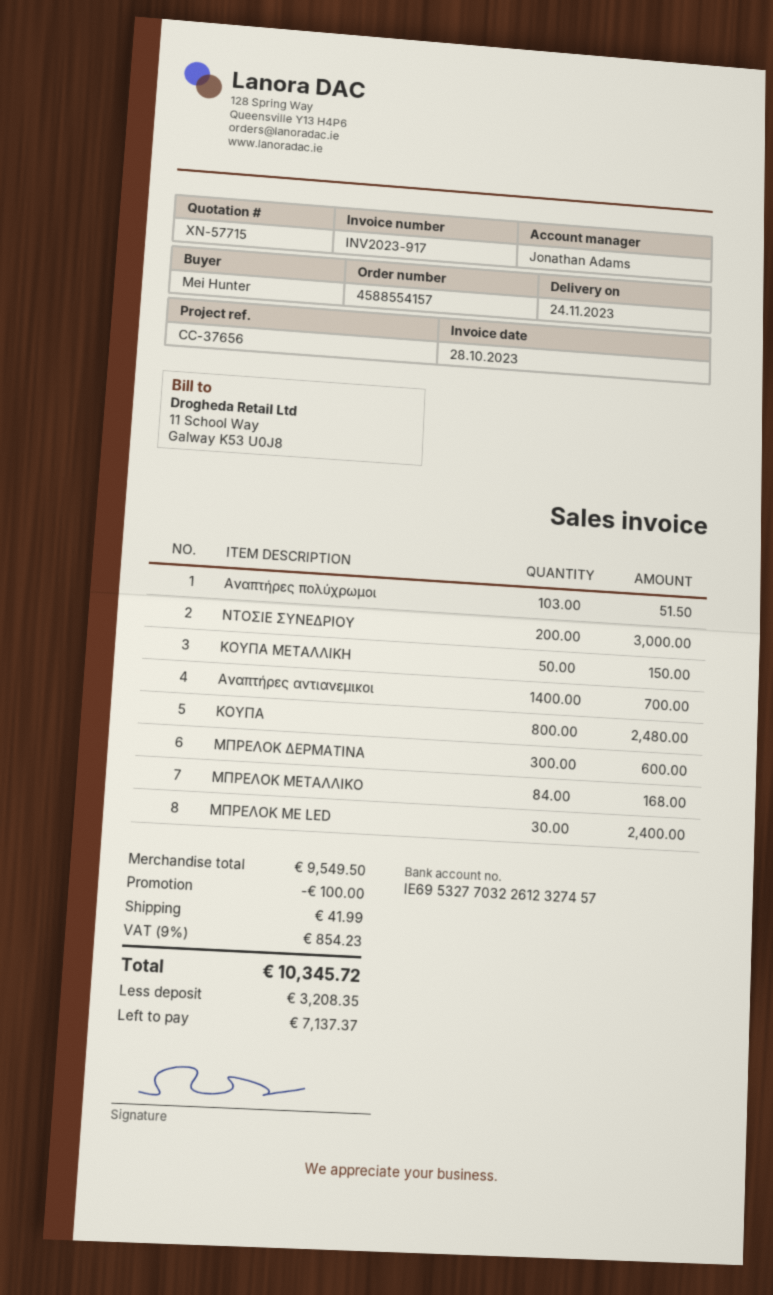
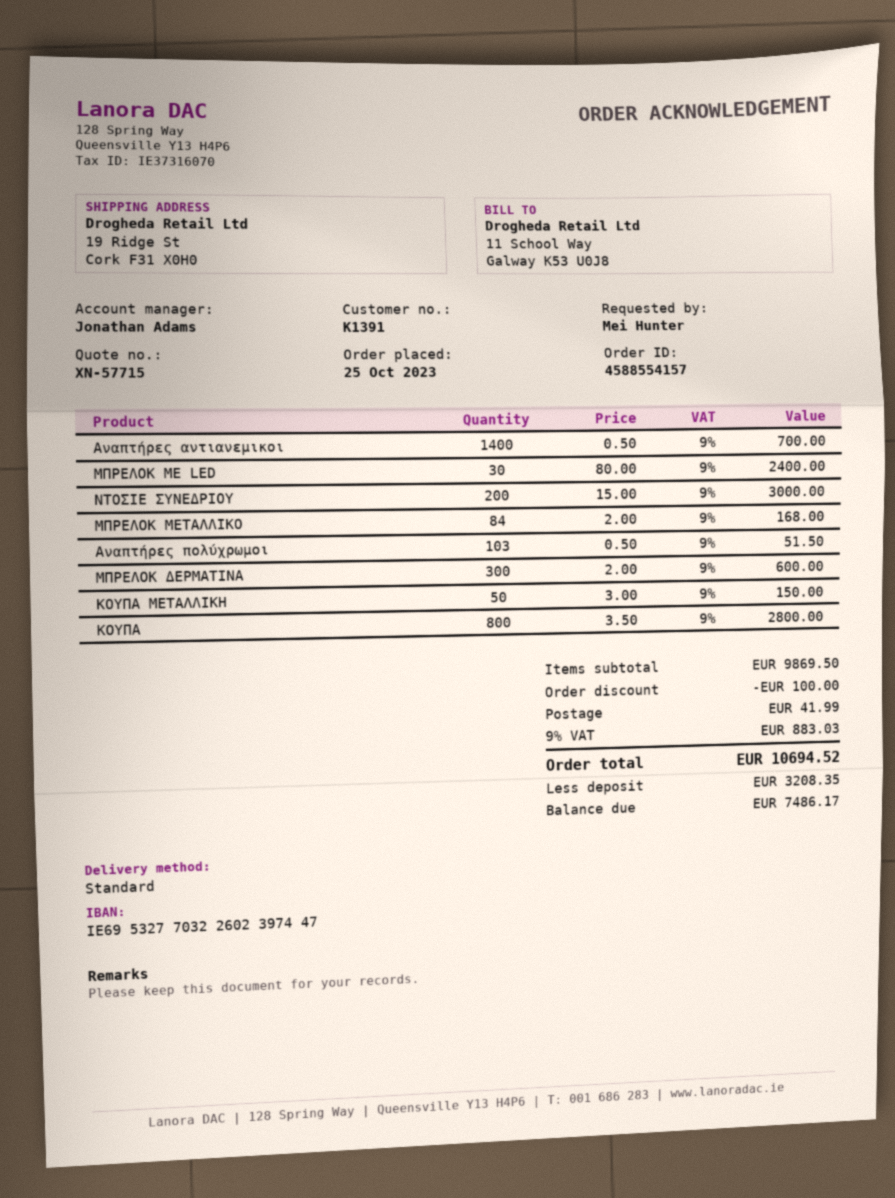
bank account: IE69532770322612327457 -> IE69532770322602397447
ΚΟΥΠΑ: 800 for 2480.00 -> 800 for 2800.00
subtotal: 9549.50 -> 9869.50
tax: 9% = 854.23 -> 9% = 883.03
total: 10345.72 -> 10694.52
balance: 7137.37 -> 7486.17

